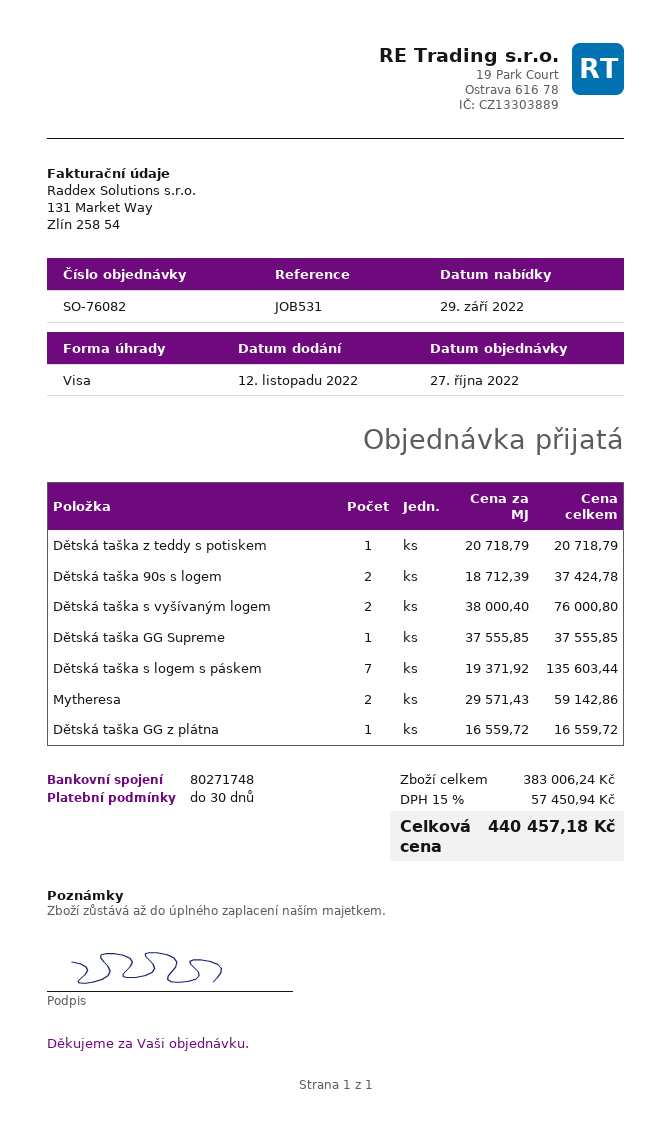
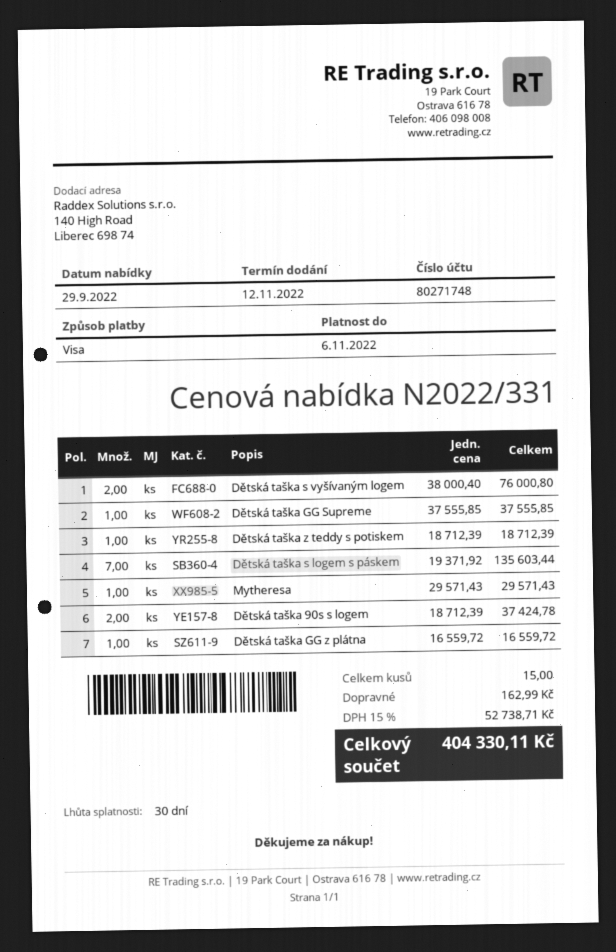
Dětská taška z teddy s potiskem: 1 x 20718.79 = 20718.79 -> 1 x 18712.39 = 18712.39
Mytheresa: 2 x 29571.43 = 59142.86 -> 1 x 29571.43 = 29571.43
shipping: none -> 162.99
tax: 15% = 57450.94 -> 15% = 52738.71
total: 440457.18 -> 404330.11

